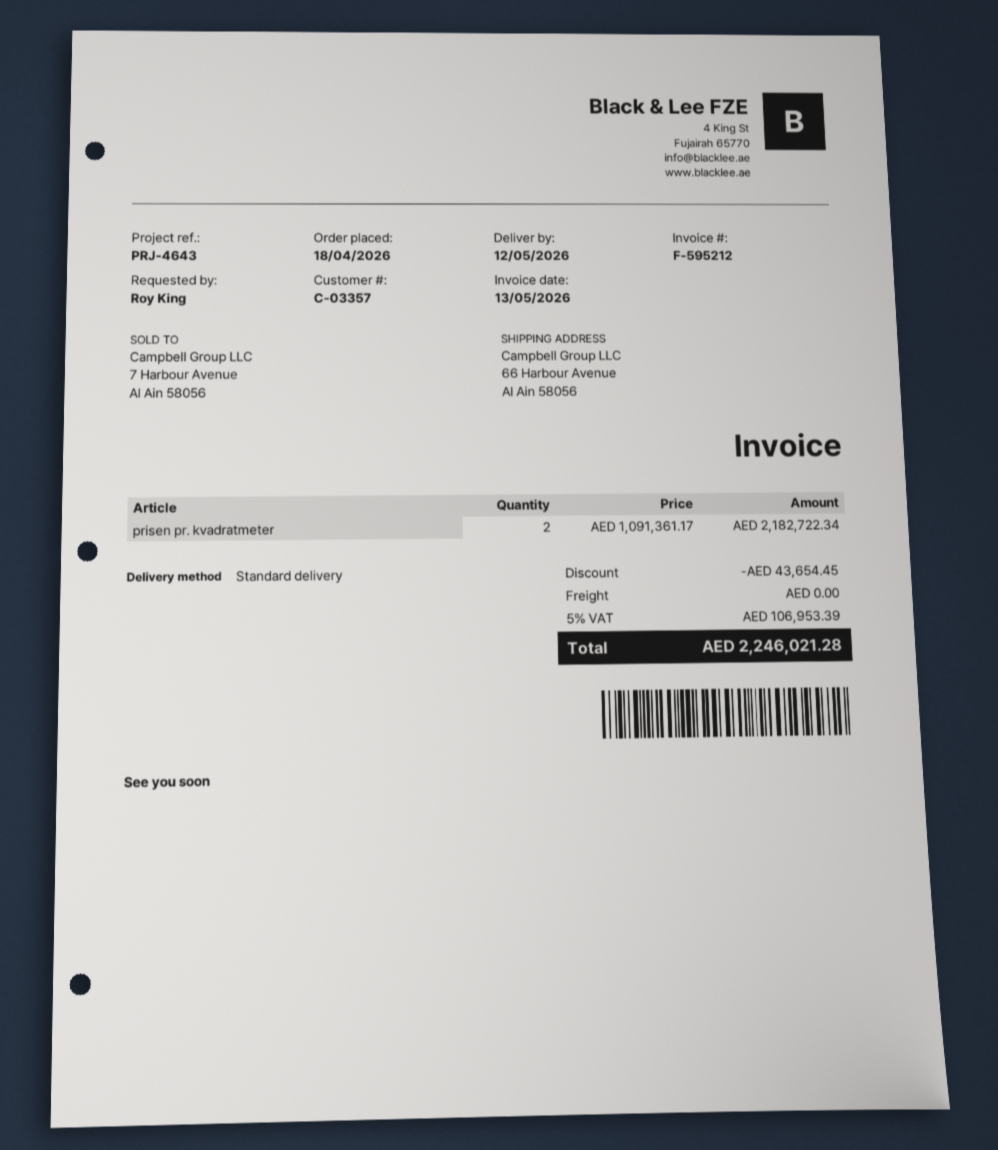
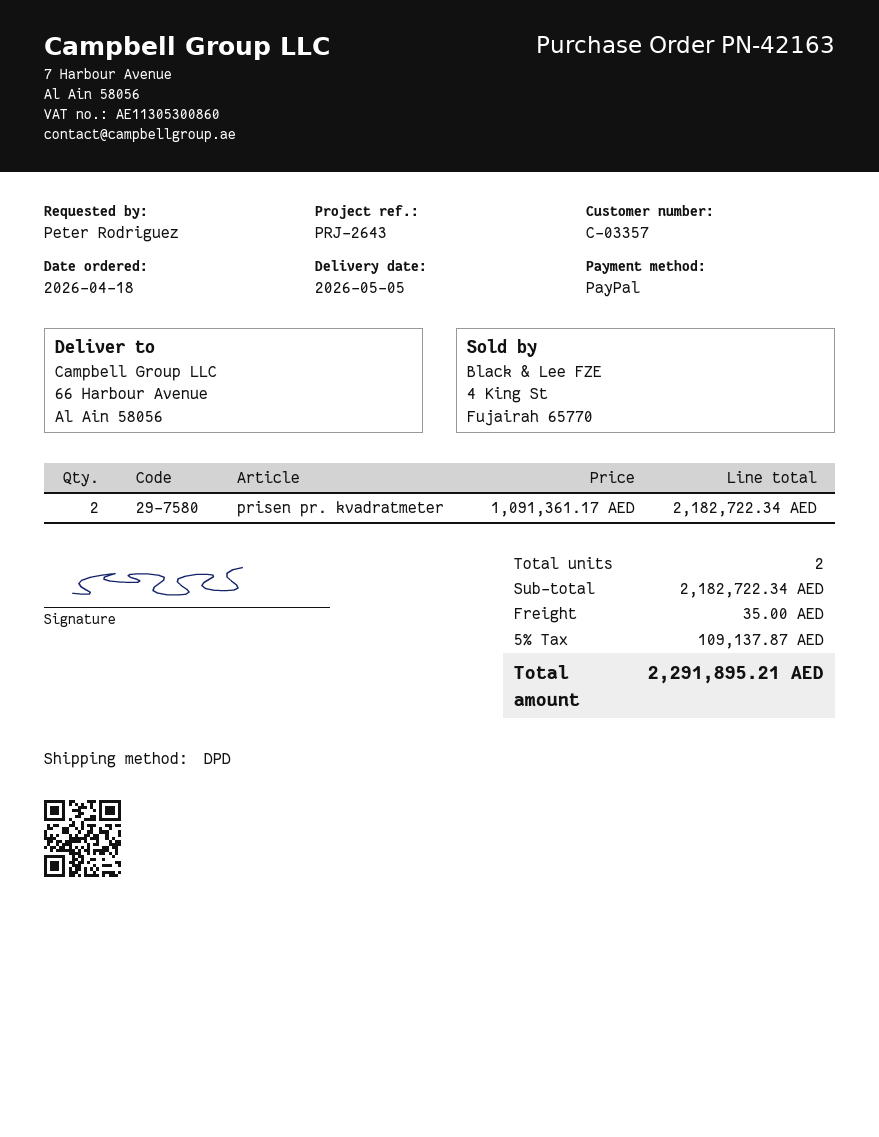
delivery date: 2026-05-12 -> 2026-05-05
reference: PRJ-4643 -> PRJ-2643
ordered by: Roy King -> Peter Rodriguez
shipping method: standard -> DPD
discount: 43654.45 -> none
shipping: 0.00 -> 35.00
tax: 5% = 106953.39 -> 5% = 109137.87
total: 2246021.28 -> 2291895.21

